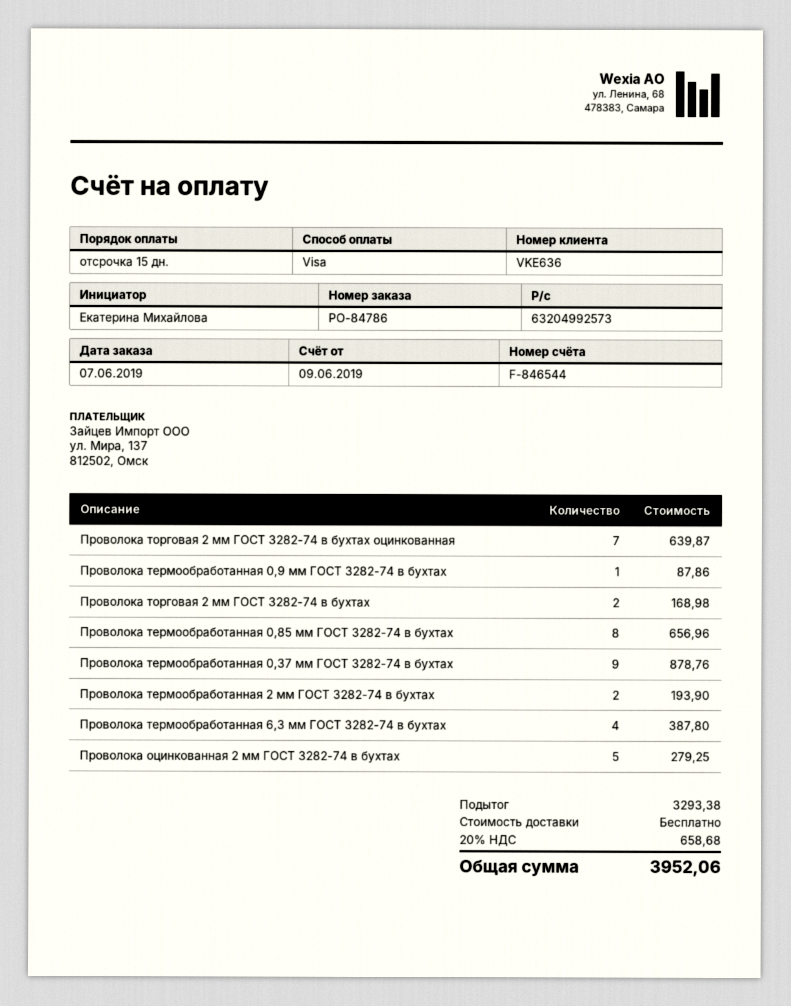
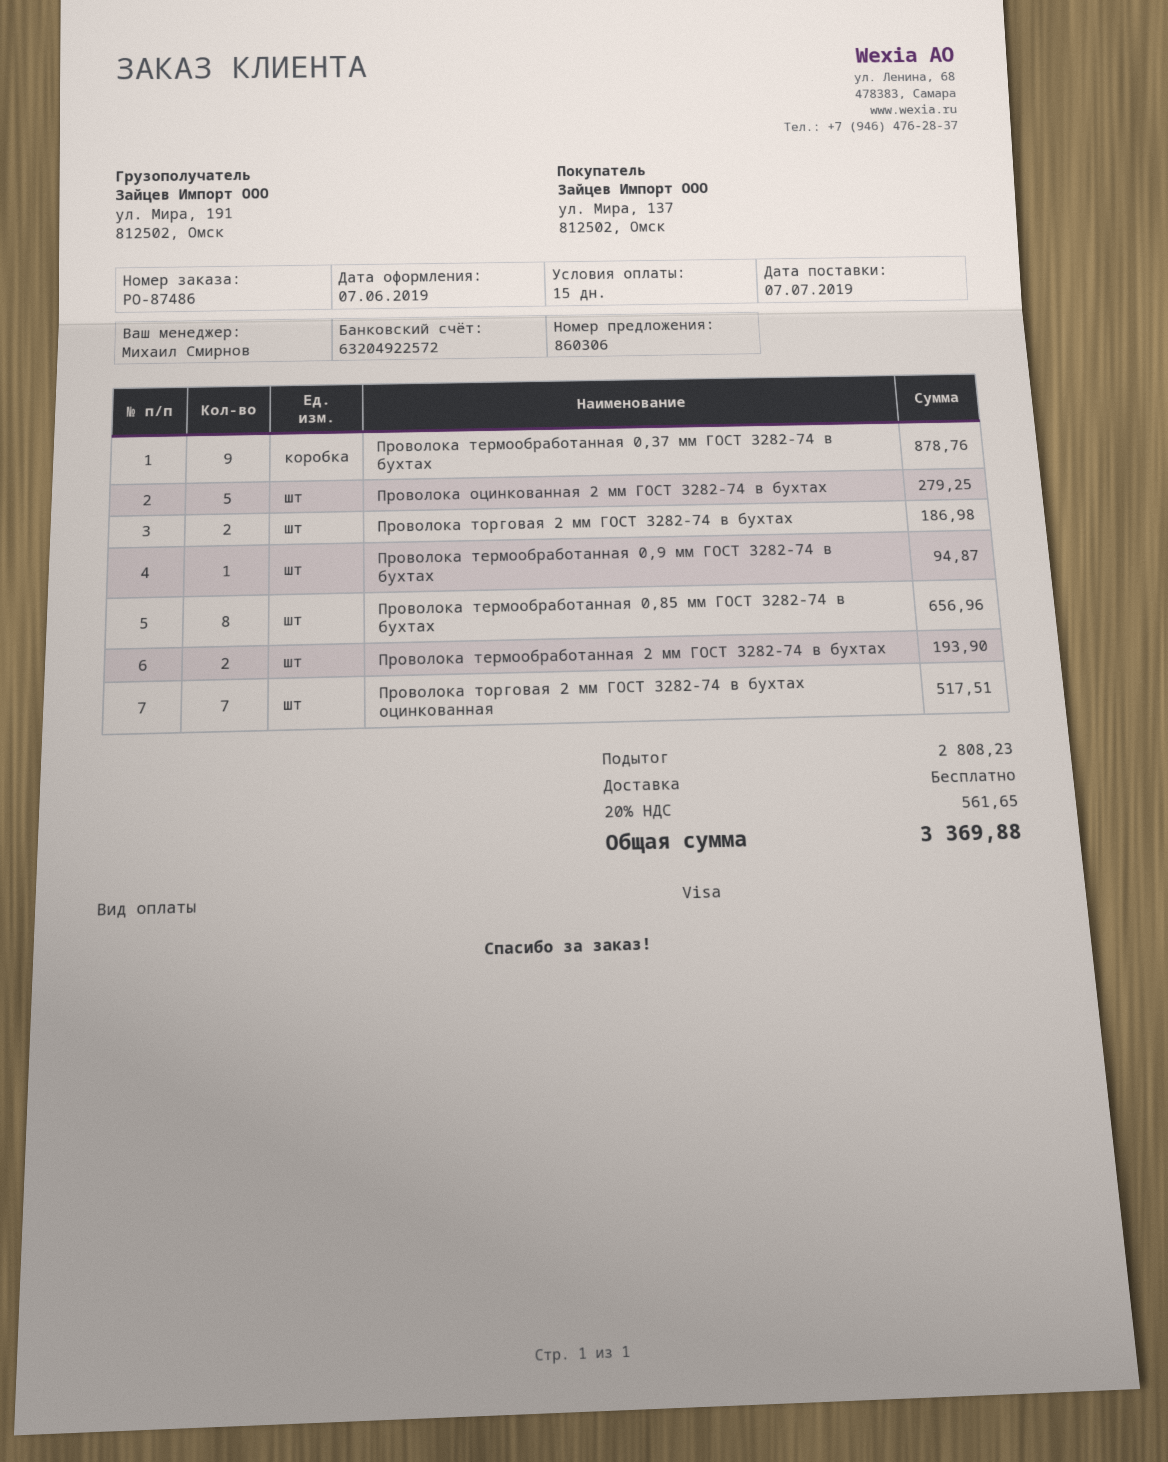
order number: PO-84786 -> PO-87486
bank account: 63204992573 -> 63204922572
Проволока торговая 2 мм ГОСТ 3282-74 в бухтах оцинкованная: 7 for 639.87 -> 7 for 517.51
Проволока термообработанная 0,9 мм ГОСТ 3282-74 в бухтах: 1 for 87.86 -> 1 for 94.87
Проволока торговая 2 мм ГОСТ 3282-74 в бухтах: 2 for 168.98 -> 2 for 186.98
Проволока термообработанная 6,3 мм ГОСТ 3282-74 в бухтах: 4 for 387.80 -> none
subtotal: 3293.38 -> 2808.23
tax: 20% = 658.68 -> 20% = 561.65
total: 3952.06 -> 3369.88

